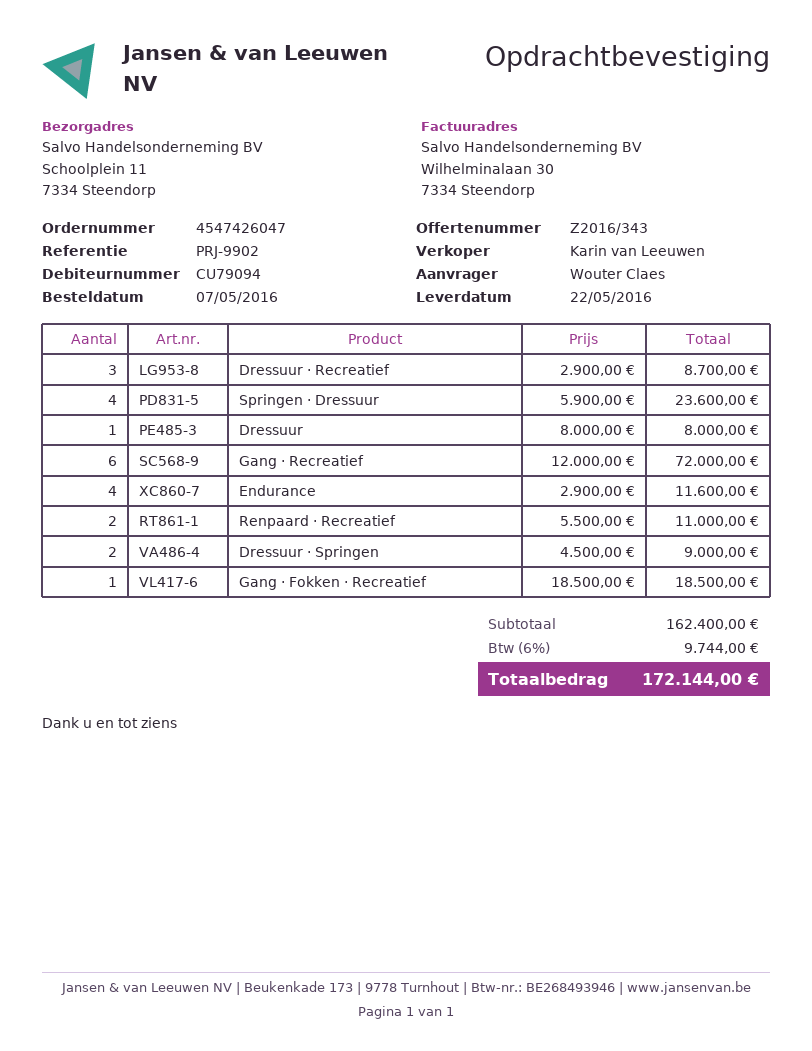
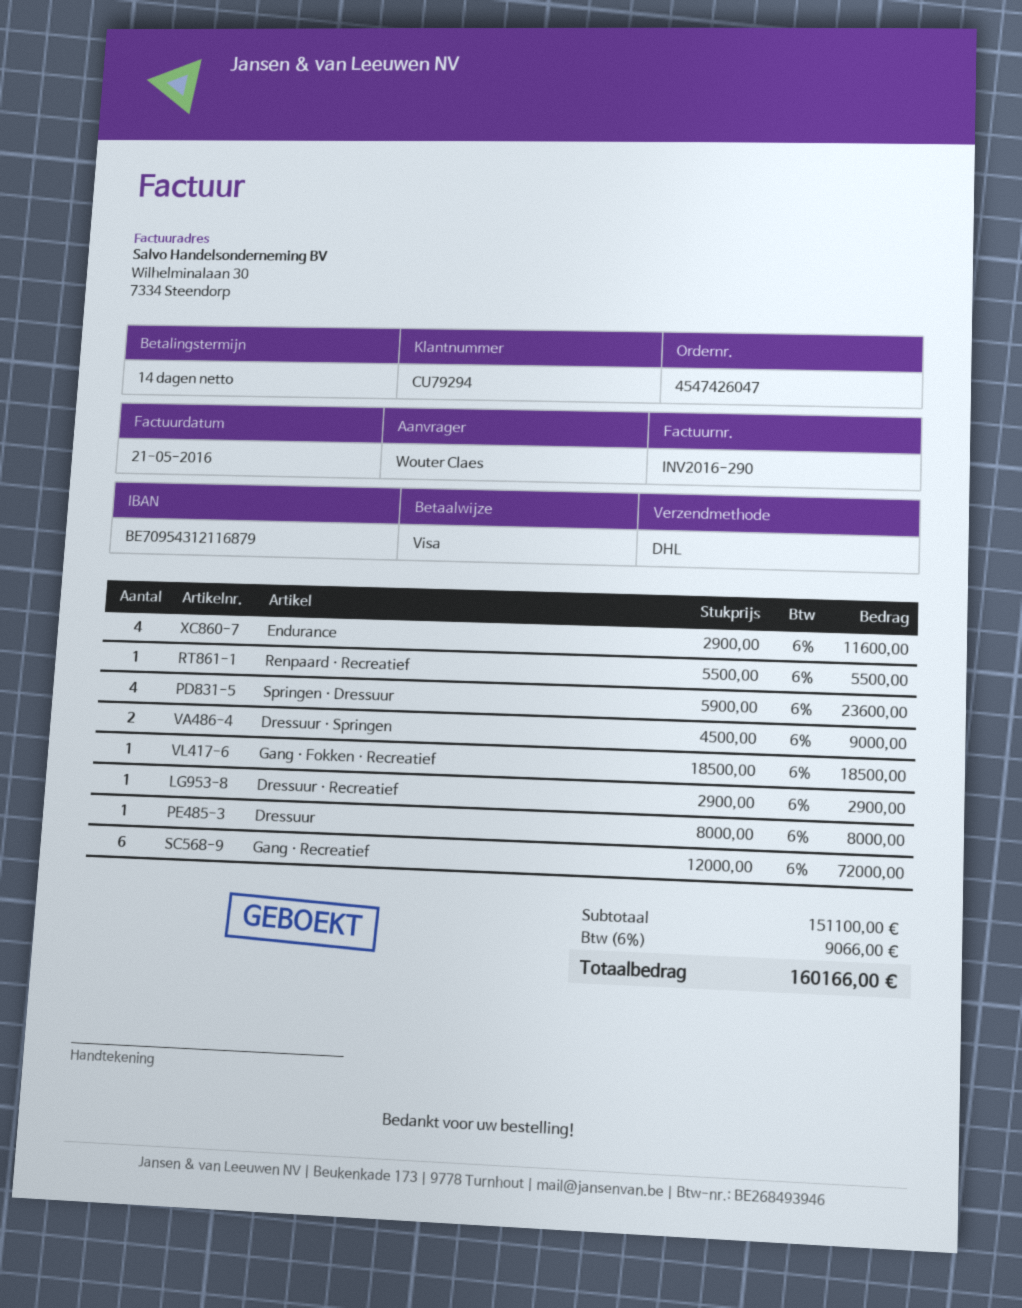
customer number: CU79094 -> CU79294
Dressuur · Recreatief: 3 x 2900.00 = 8700.00 -> 1 x 2900.00 = 2900.00
Renpaard · Recreatief: 2 x 5500.00 = 11000.00 -> 1 x 5500.00 = 5500.00
subtotal: 162400.00 -> 151100.00
tax: 6% = 9744.00 -> 6% = 9066.00
total: 172144.00 -> 160166.00

